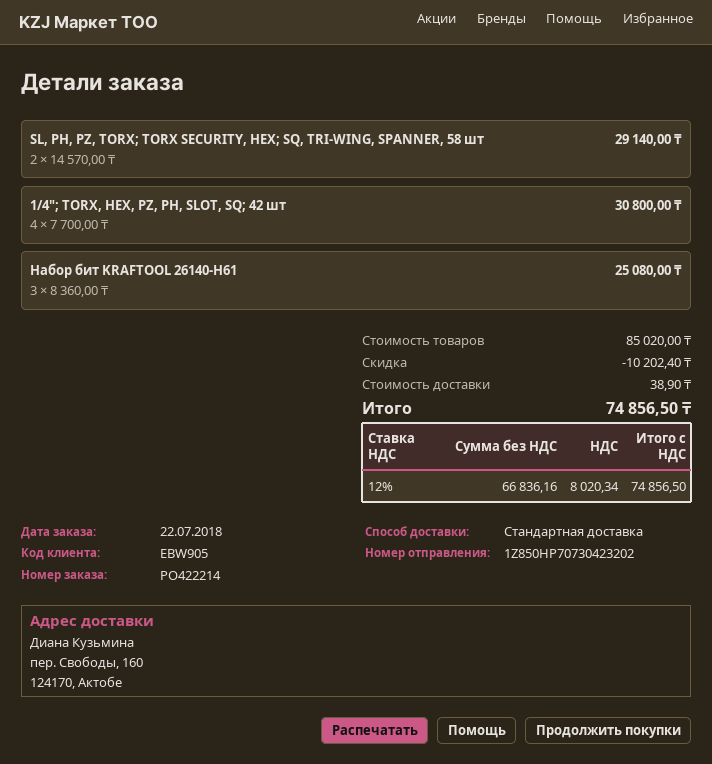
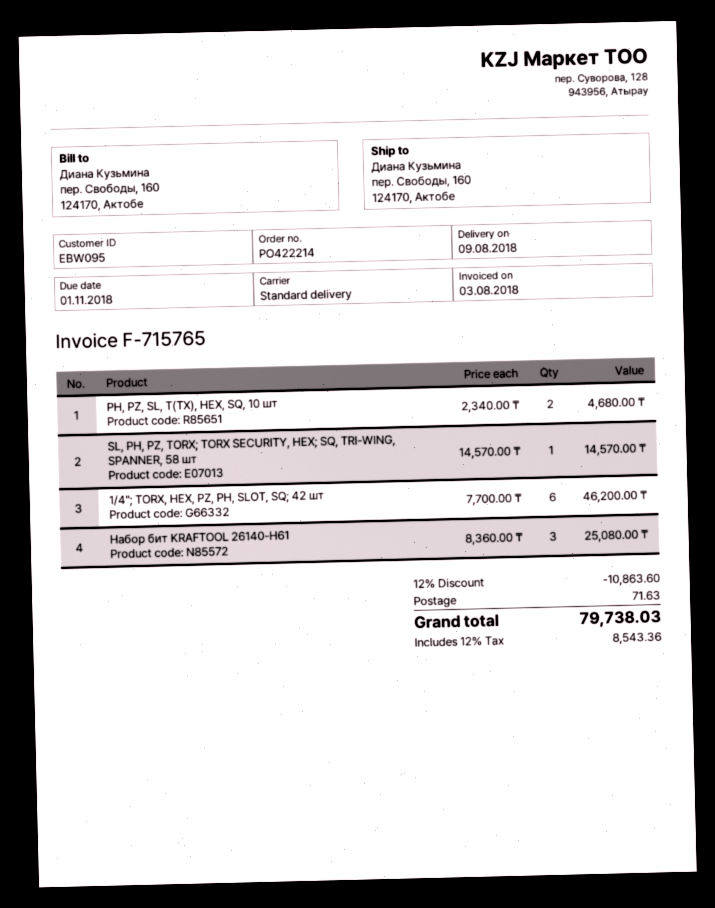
customer number: EBW905 -> EBW095
SL, PH, PZ, TORX; TORX SECURITY, HEX; SQ, TRI-WING, SPANNER, 58 шт: 2 x 14570.00 = 29140.00 -> 1 x 14570.00 = 14570.00
1/4"; TORX, HEX, PZ, PH, SLOT, SQ; 42 шт: 4 x 7700.00 = 30800.00 -> 6 x 7700.00 = 46200.00
PH, PZ, SL, T(TX), HEX, SQ, 10 шт: none -> 2 x 2340.00 = 4680.00
discount: 10202.40 -> 10863.60
shipping: 38.90 -> 71.63
tax: 12% = 8020.34 -> 12% = 8543.36
total: 74856.50 -> 79738.03

